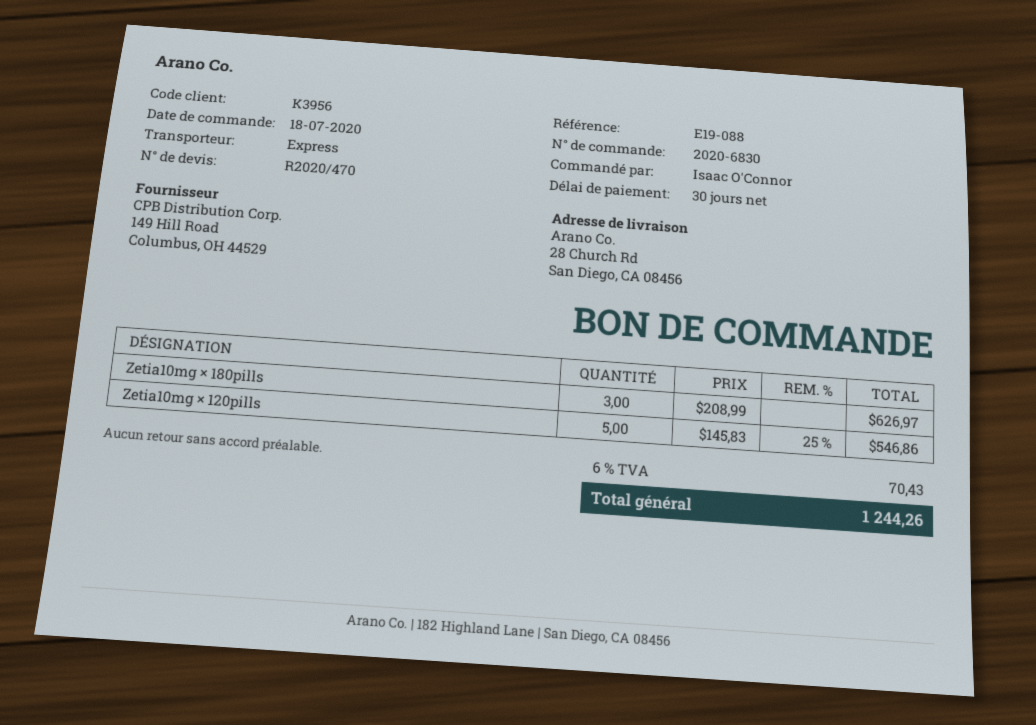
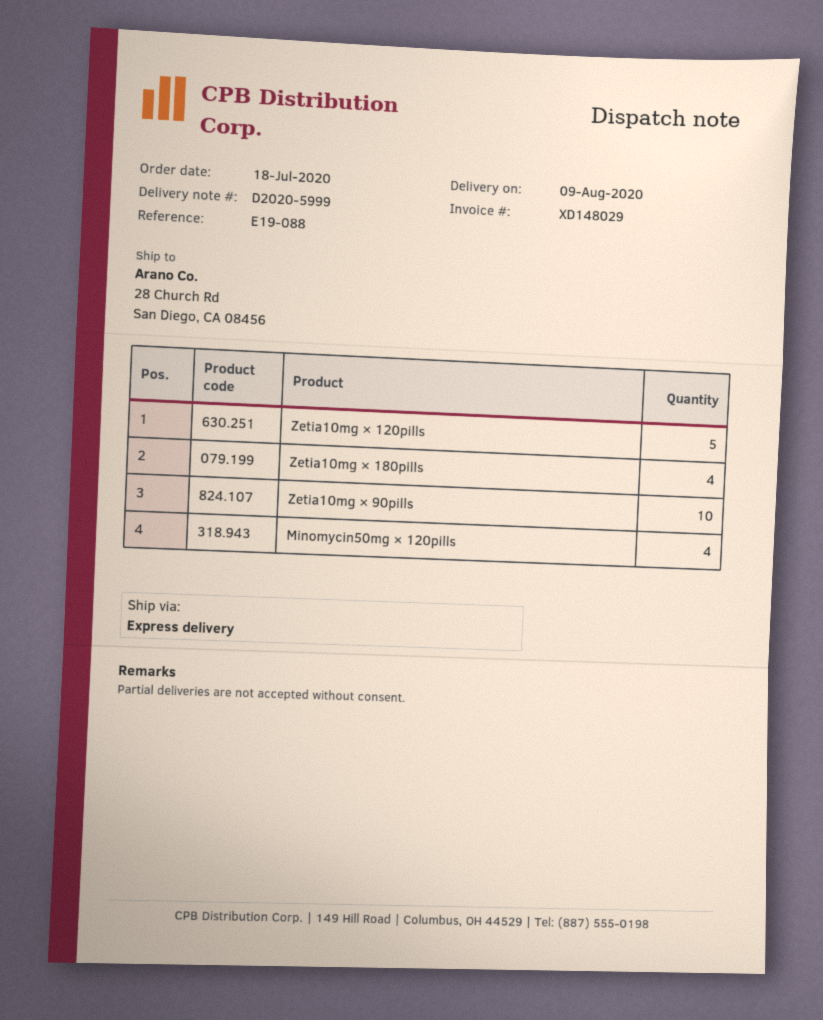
Zetia10mg × 180pills: 3 -> 4
Zetia10mg × 90pills: none -> 10
Minomycin50mg × 120pills: none -> 4

